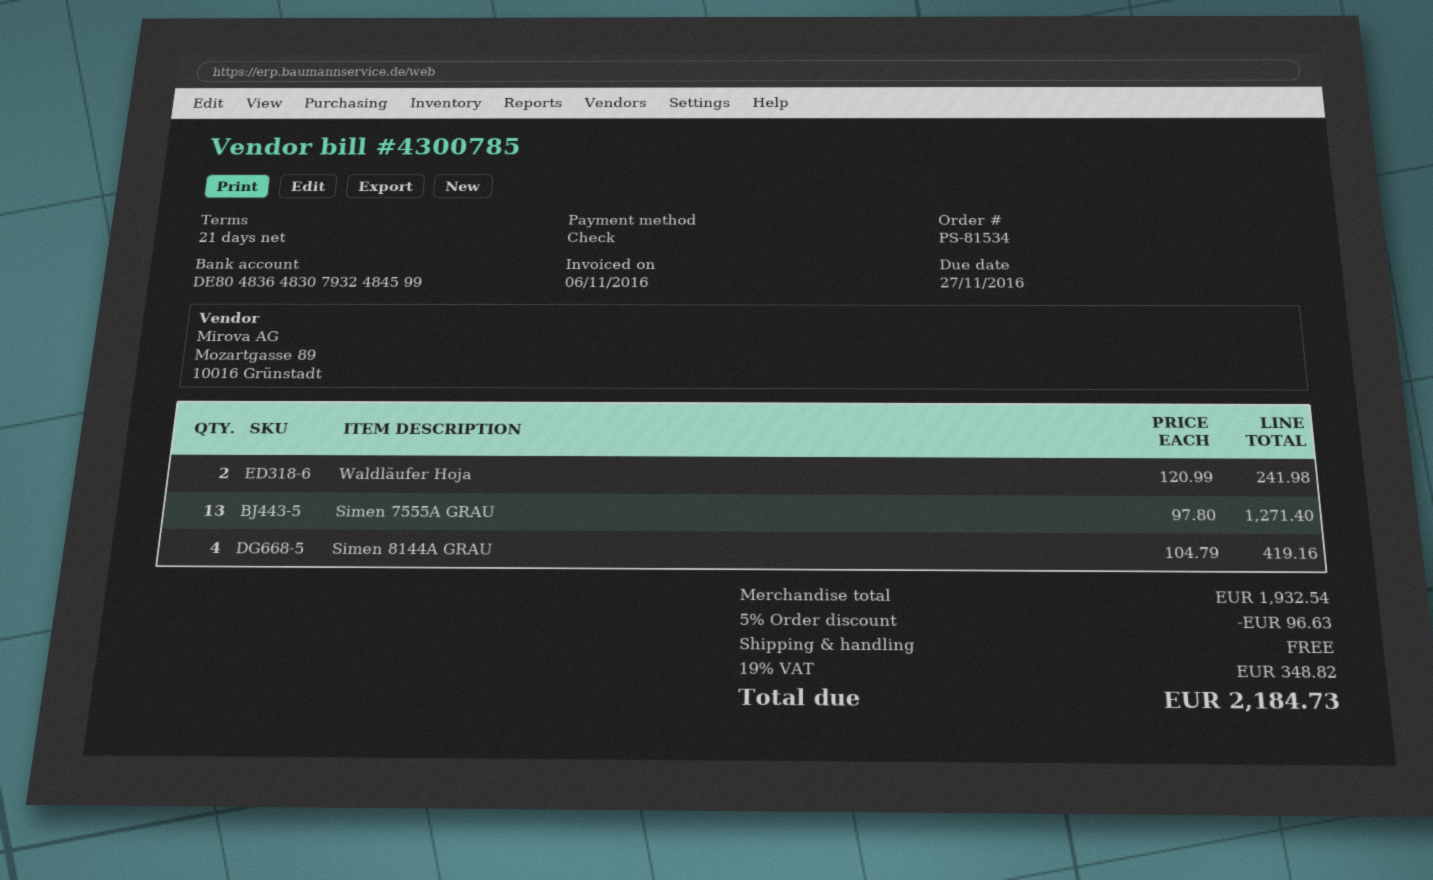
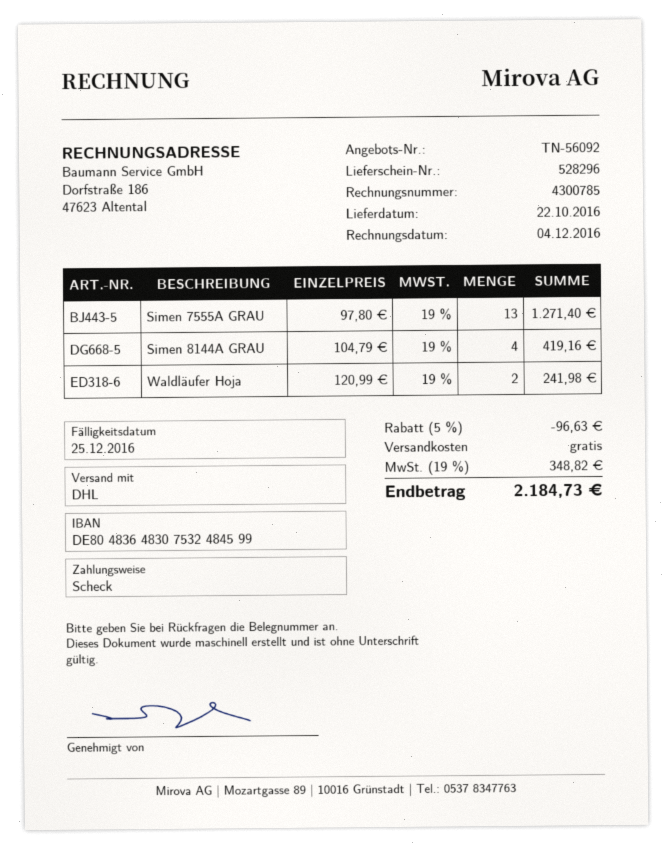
invoice date: 2016-11-06 -> 2016-12-04
due date: 2016-11-27 -> 2016-12-25
bank account: DE80483648307932484599 -> DE80483648307532484599

